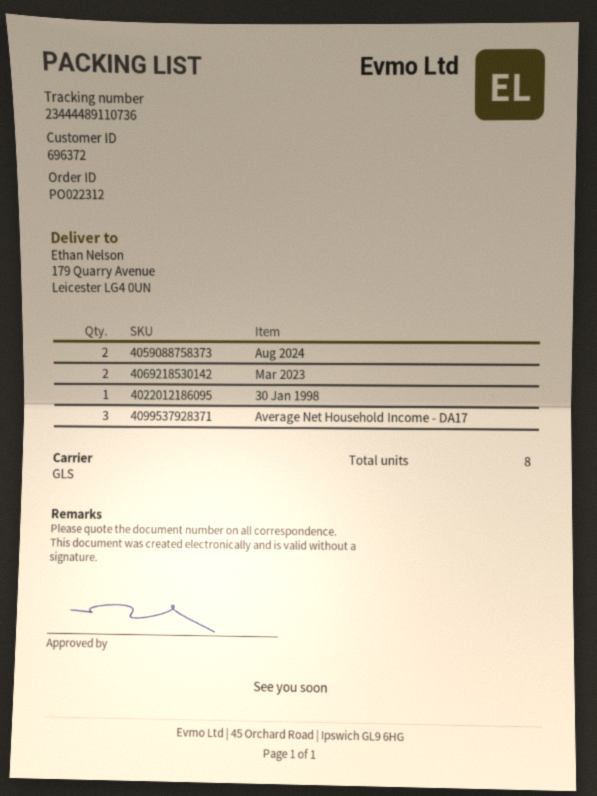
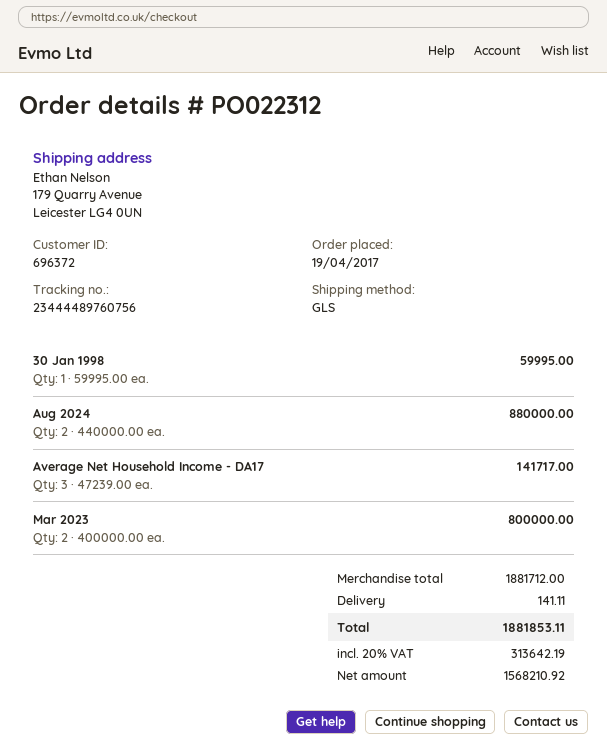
tracking number: 23444489110736 -> 23444489760756

